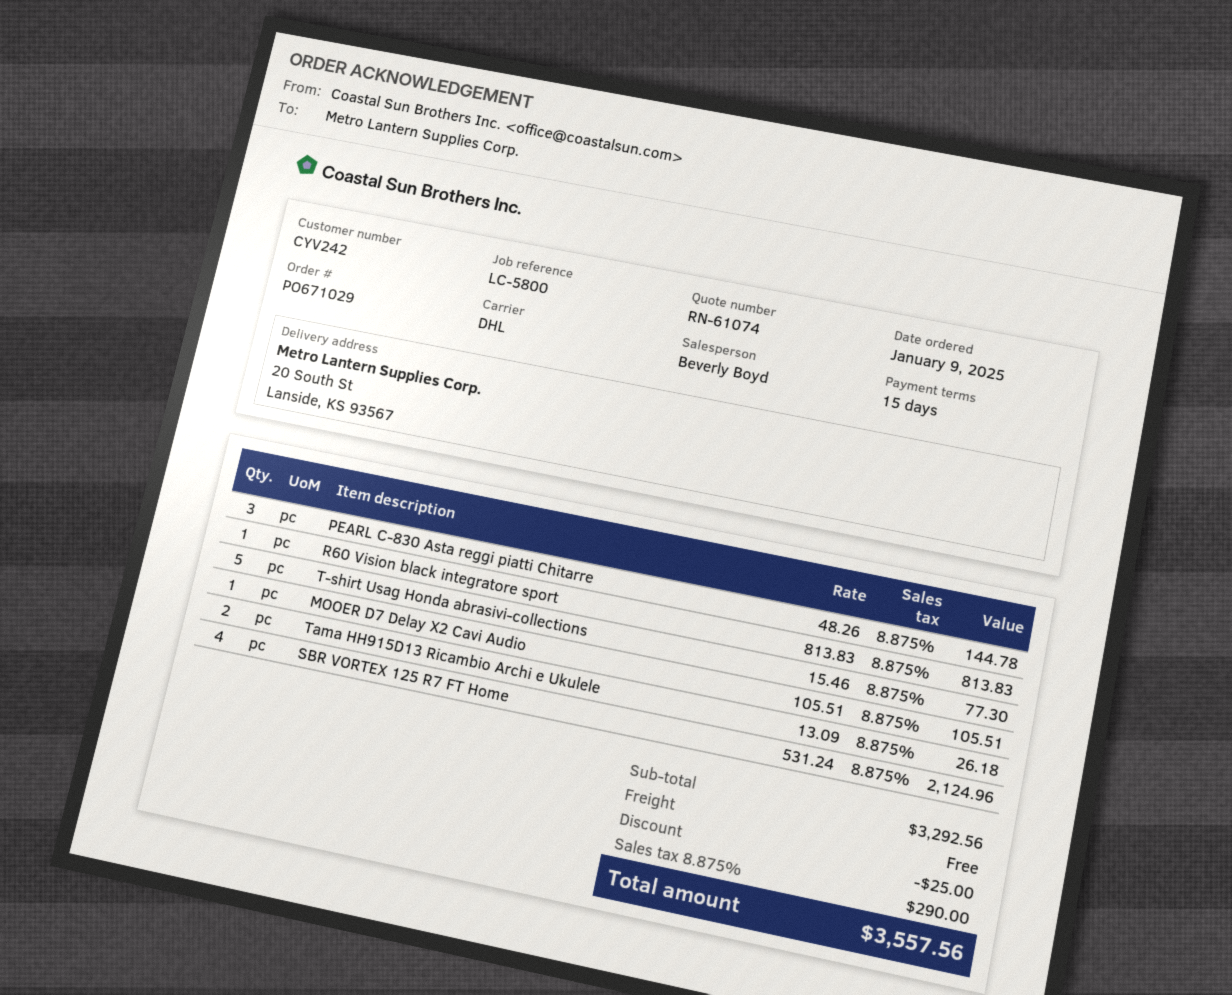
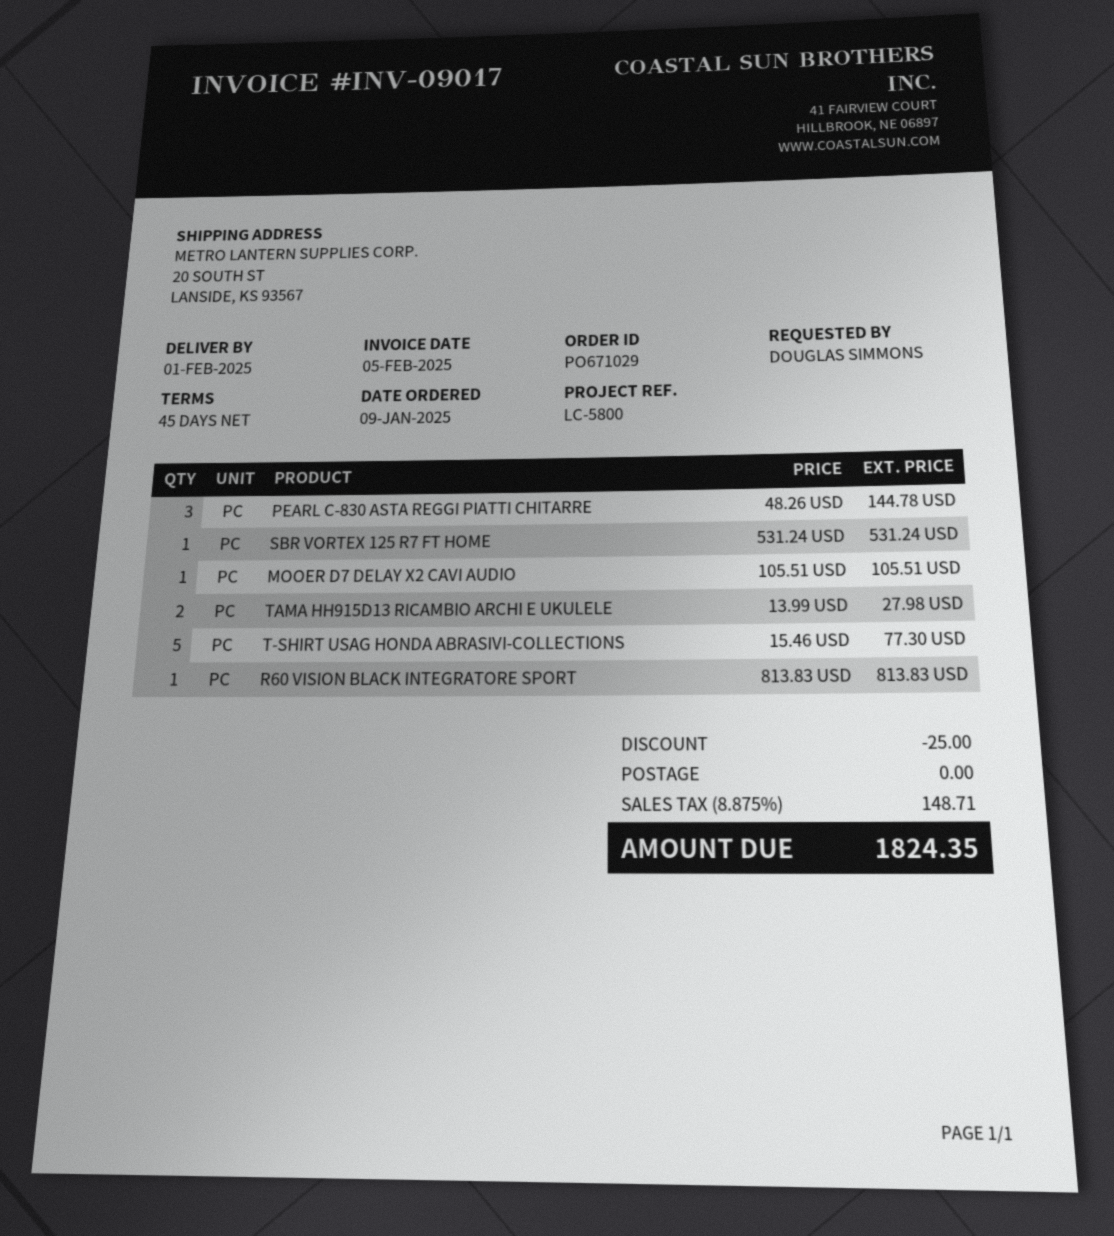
payment terms: 15 days -> 45 days
Tama HH915D13 Ricambio Archi e Ukulele: 2 x 13.09 = 26.18 -> 2 x 13.99 = 27.98
SBR VORTEX 125 R7 FT Home: 4 x 531.24 = 2124.96 -> 1 x 531.24 = 531.24
tax: 8.875% = 290.00 -> 8.875% = 148.71
total: 3557.56 -> 1824.35

